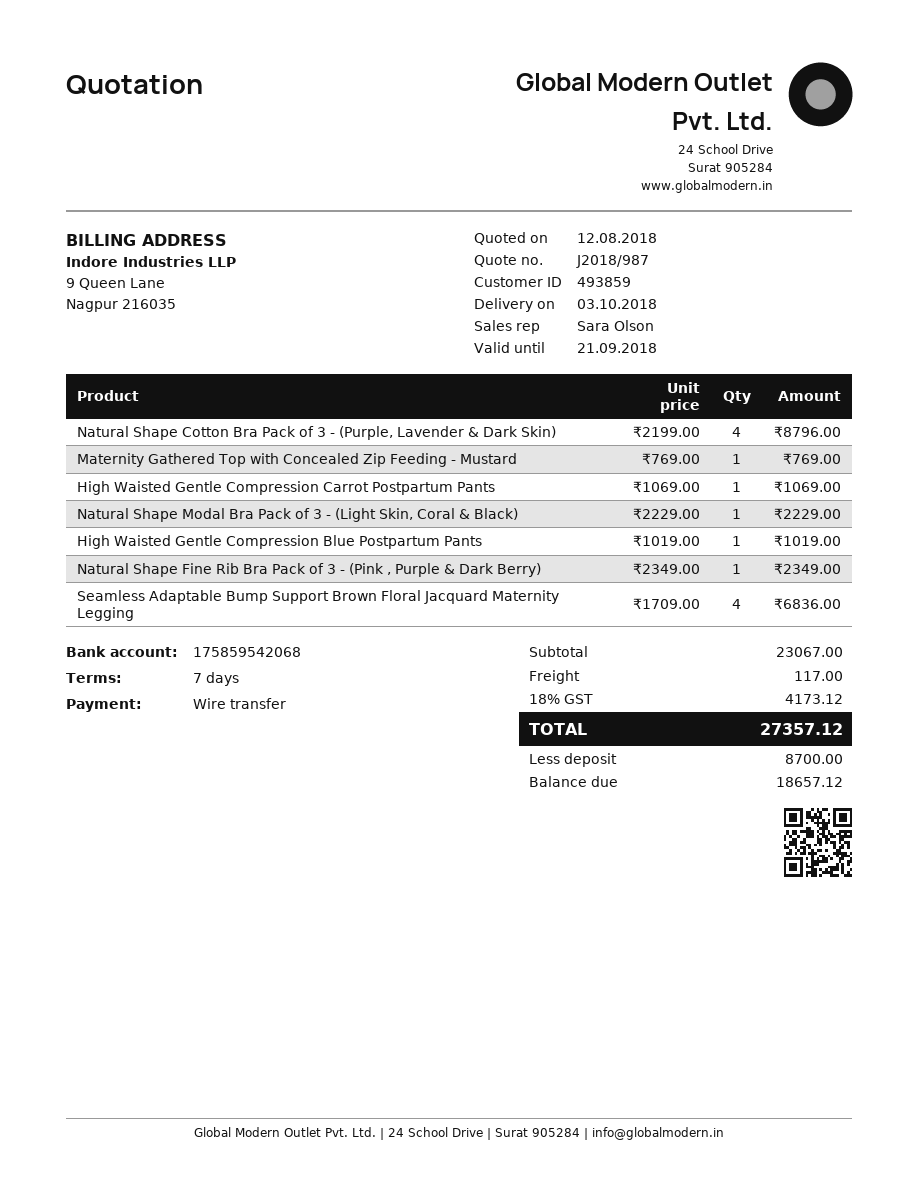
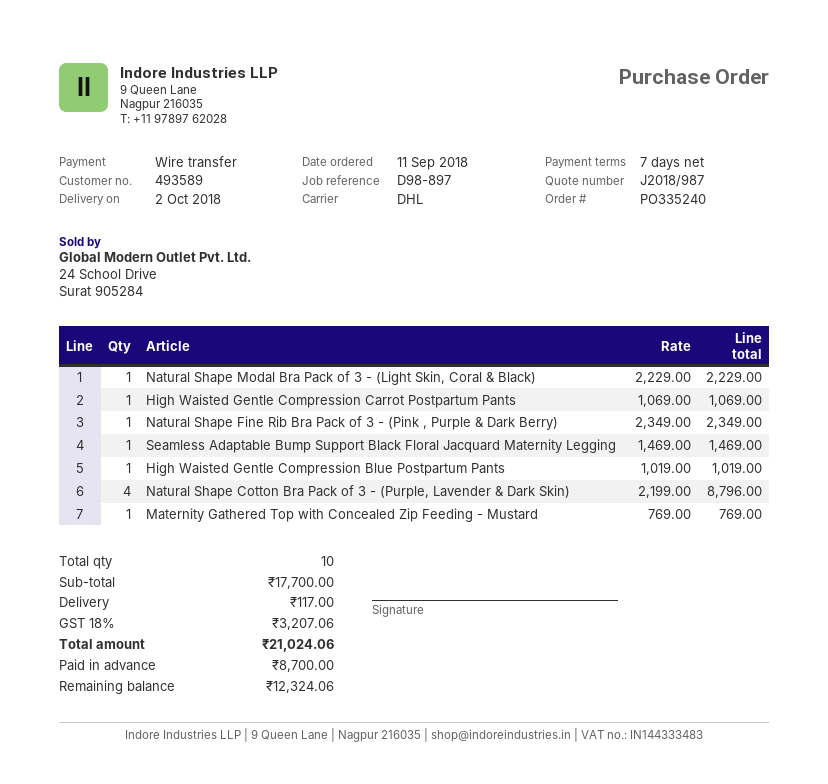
delivery date: 2018-10-03 -> 2018-10-02
customer number: 493859 -> 493589
Seamless Adaptable Bump Support Brown Floral Jacquard Maternity Legging: 4 x 1709.00 = 6836.00 -> none
Seamless Adaptable Bump Support Black Floral Jacquard Maternity Legging: none -> 1 x 1469.00 = 1469.00
subtotal: 23067.00 -> 17700.00
tax: 18% = 4173.12 -> 18% = 3207.06
total: 27357.12 -> 21024.06
balance: 18657.12 -> 12324.06

